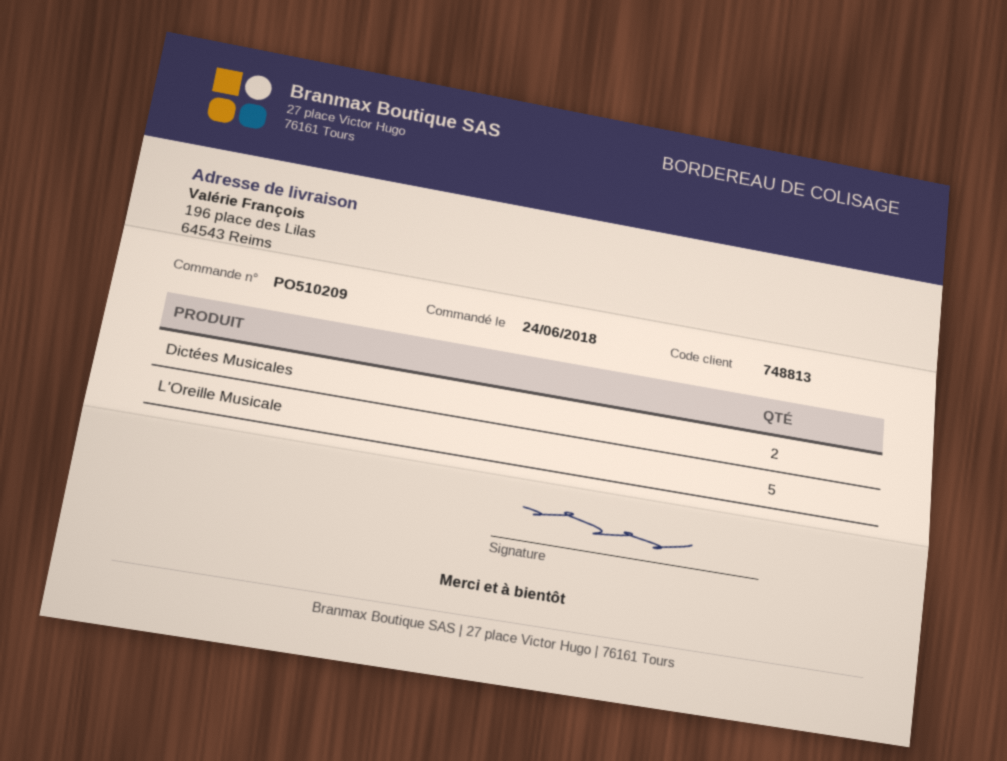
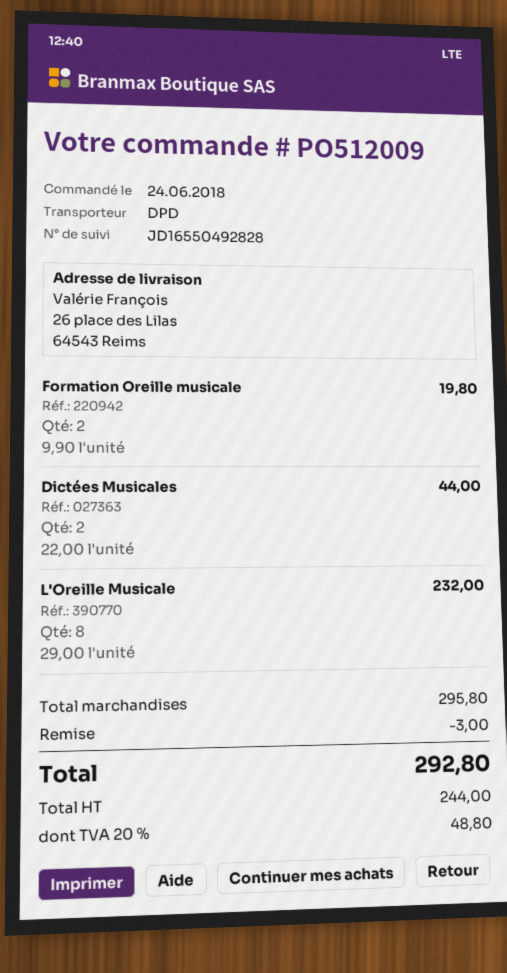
order number: PO510209 -> PO512009
ship to: 196 place des Lilas, 64543 Reims -> 26 place des Lilas, 64543 Reims
L'Oreille Musicale: 5 -> 8
Formation Oreille musicale: none -> 2

